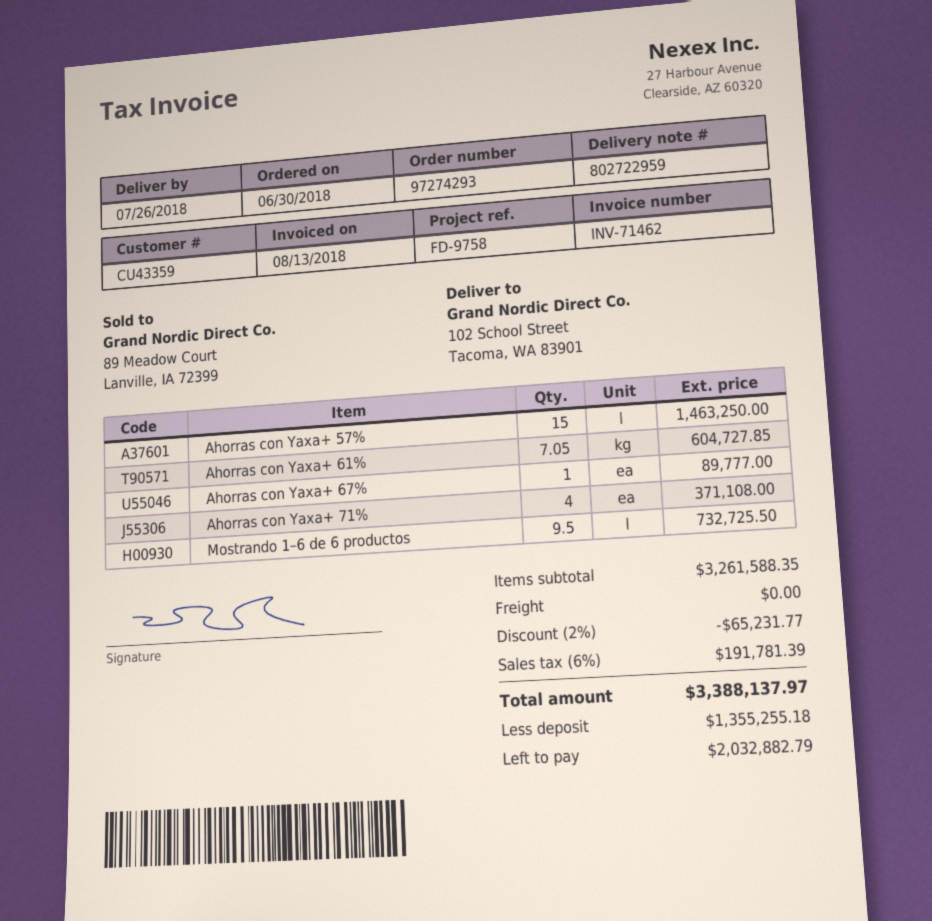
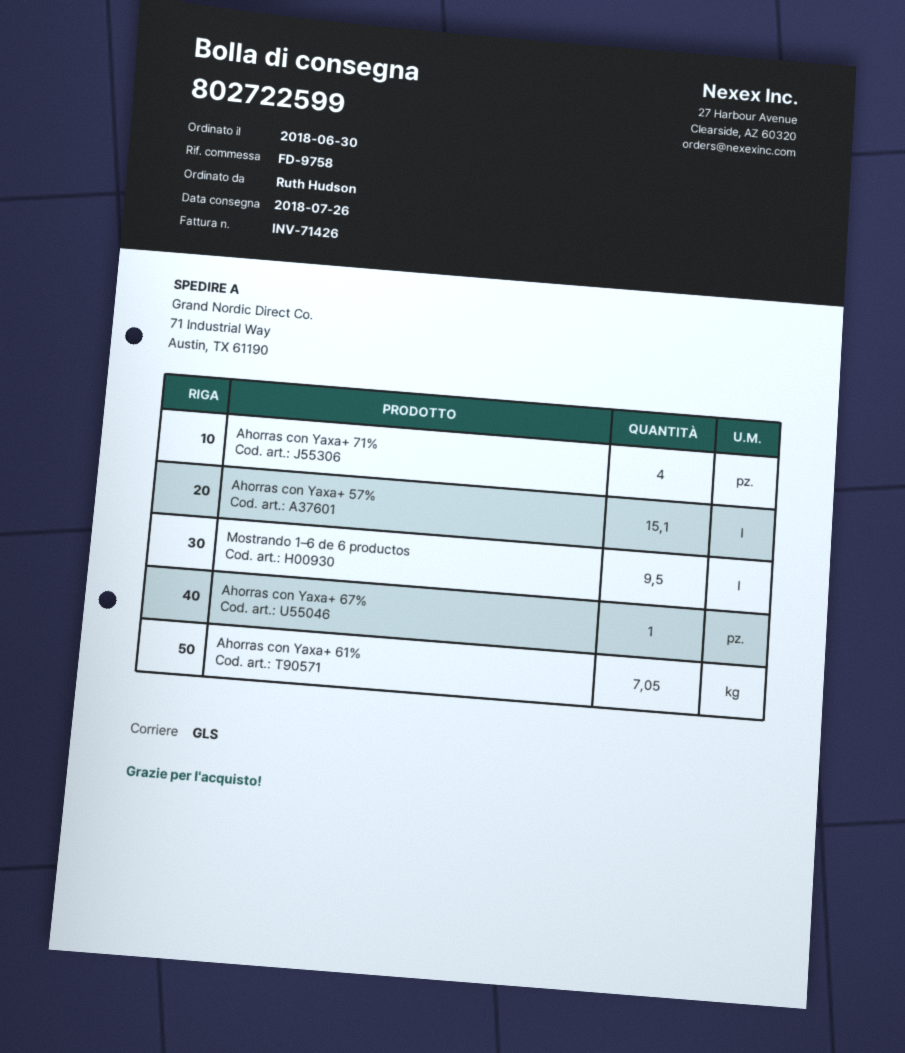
delivery note number: 802722959 -> 802722599
invoice number: INV-71462 -> INV-71426
ship to: 102 School Street, Tacoma, WA 83901 -> 71 Industrial Way, Austin, TX 61190
Ahorras con Yaxa+ 57%: 15 -> 15.1

